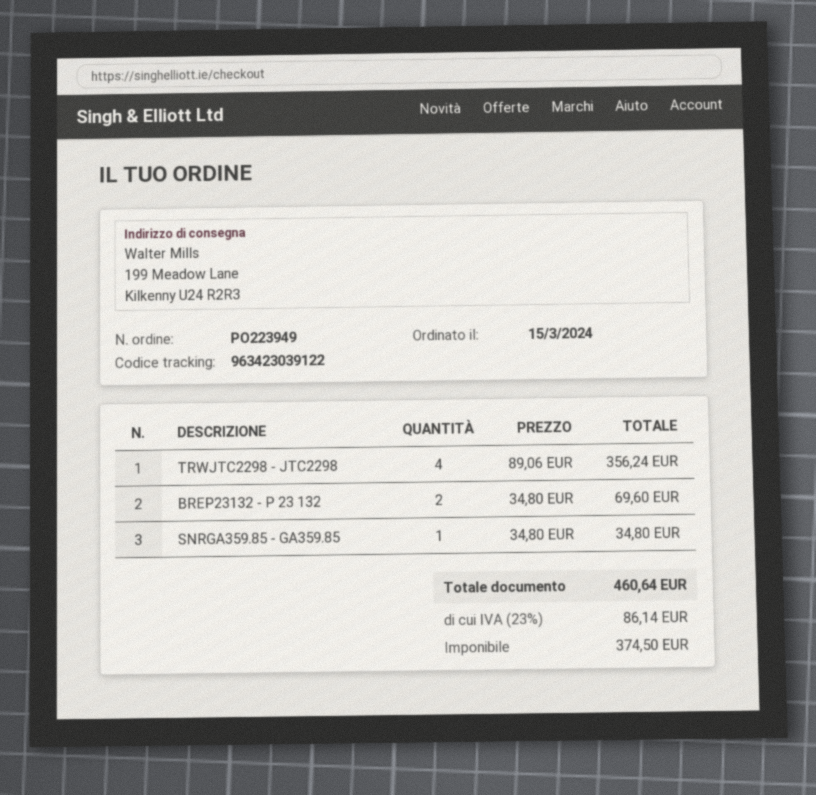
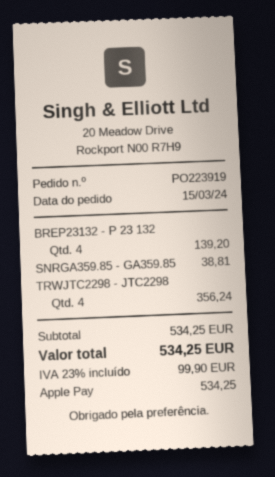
order number: PO223949 -> PO223919
BREP23132 - P 23 132: 2 for 69.60 -> 4 for 139.20
SNRGA359.85 - GA359.85: 1 for 34.80 -> 1 for 38.81
tax: 23% = 86.14 -> 23% = 99.90
total: 460.64 -> 534.25

